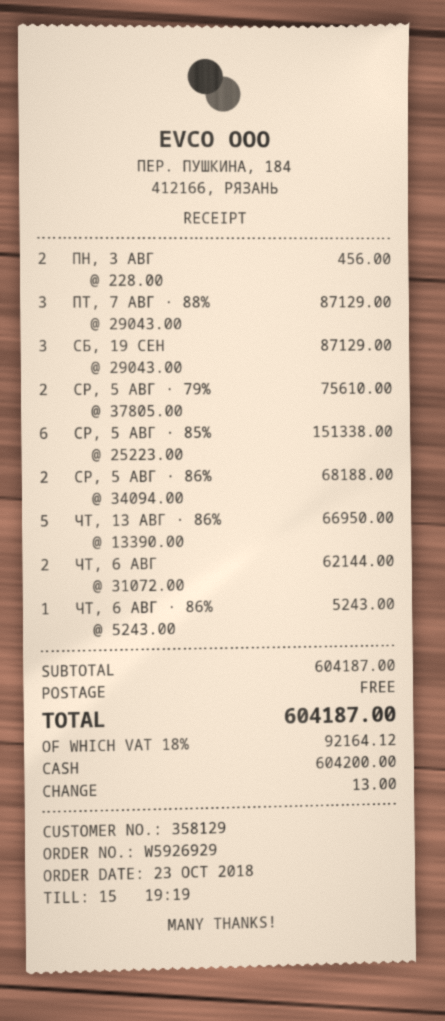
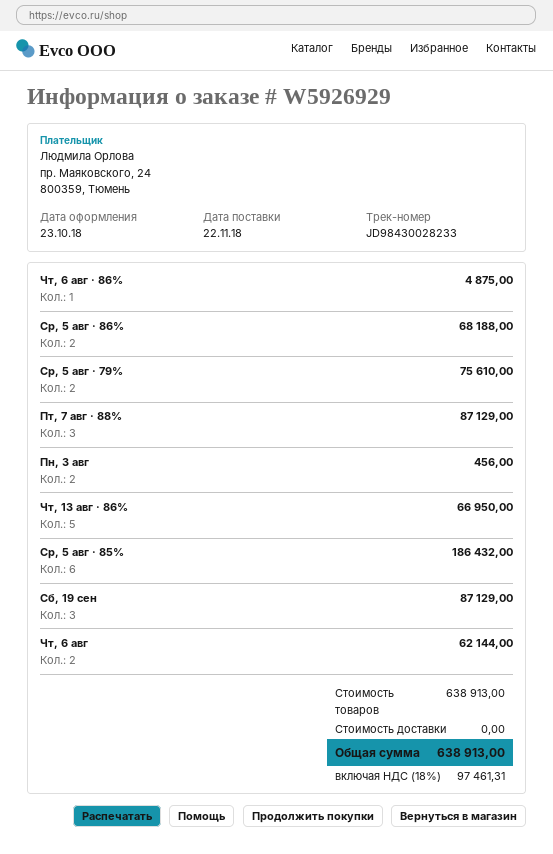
СР, 5 АВГ · 85%: 6 for 151338.00 -> 6 for 186432.00
ЧТ, 6 АВГ · 86%: 1 for 5243.00 -> 1 for 4875.00
subtotal: 604187.00 -> 638913.00
tax: 18% = 92164.12 -> 18% = 97461.31
total: 604187.00 -> 638913.00

